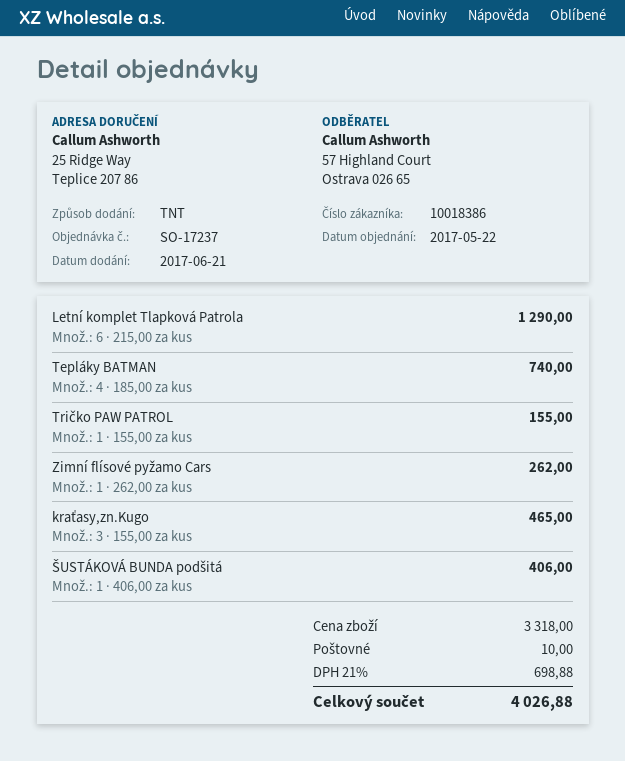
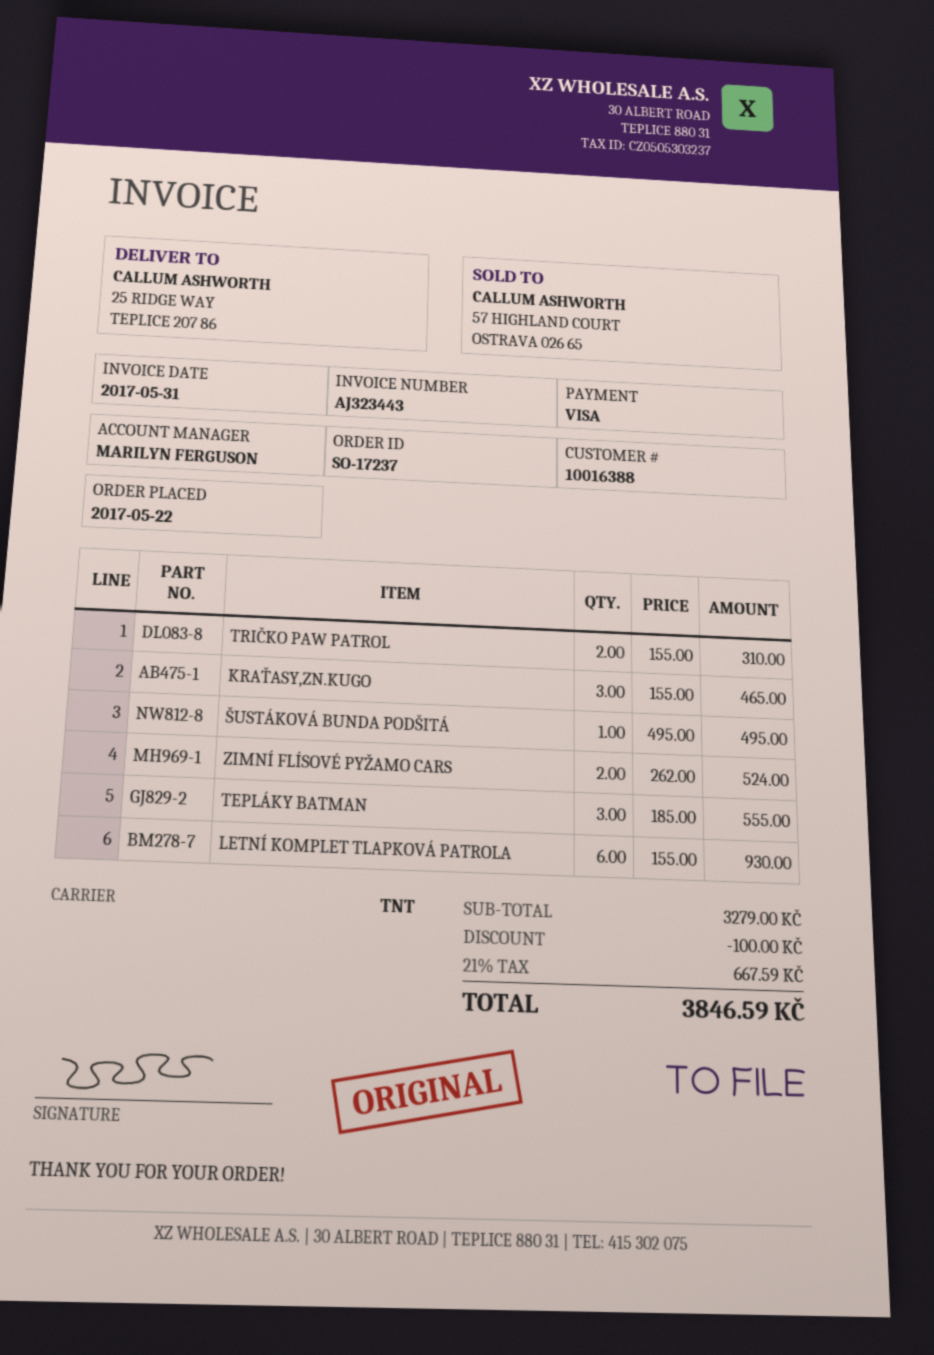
customer number: 10018386 -> 10016388
Letní komplet Tlapková Patrola: 6 x 215.00 = 1290.00 -> 6 x 155.00 = 930.00
Tepláky BATMAN: 4 x 185.00 = 740.00 -> 3 x 185.00 = 555.00
Tričko PAW PATROL: 1 x 155.00 = 155.00 -> 2 x 155.00 = 310.00
Zimní flísové pyžamo Cars: 1 x 262.00 = 262.00 -> 2 x 262.00 = 524.00
ŠUSTÁKOVÁ BUNDA podšitá: 1 x 406.00 = 406.00 -> 1 x 495.00 = 495.00
subtotal: 3318.00 -> 3279.00
discount: none -> 100.00
shipping: 10.00 -> none
tax: 21% = 698.88 -> 21% = 667.59
total: 4026.88 -> 3846.59

